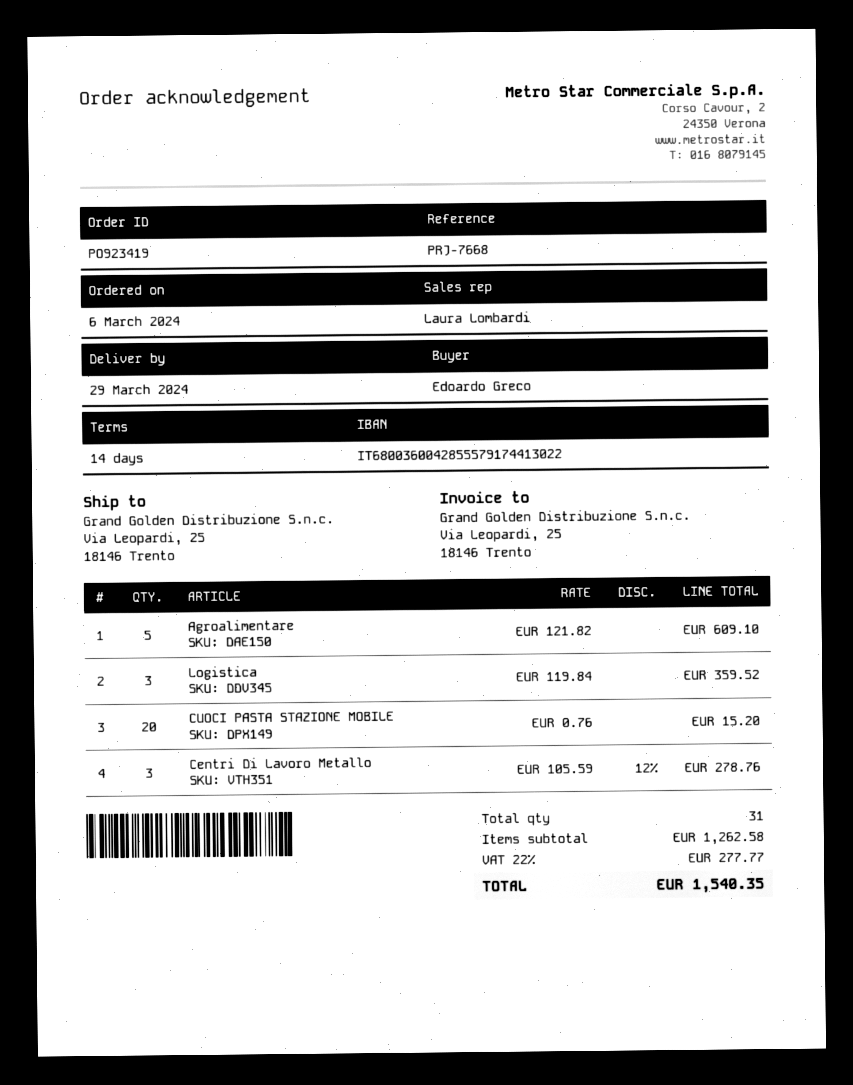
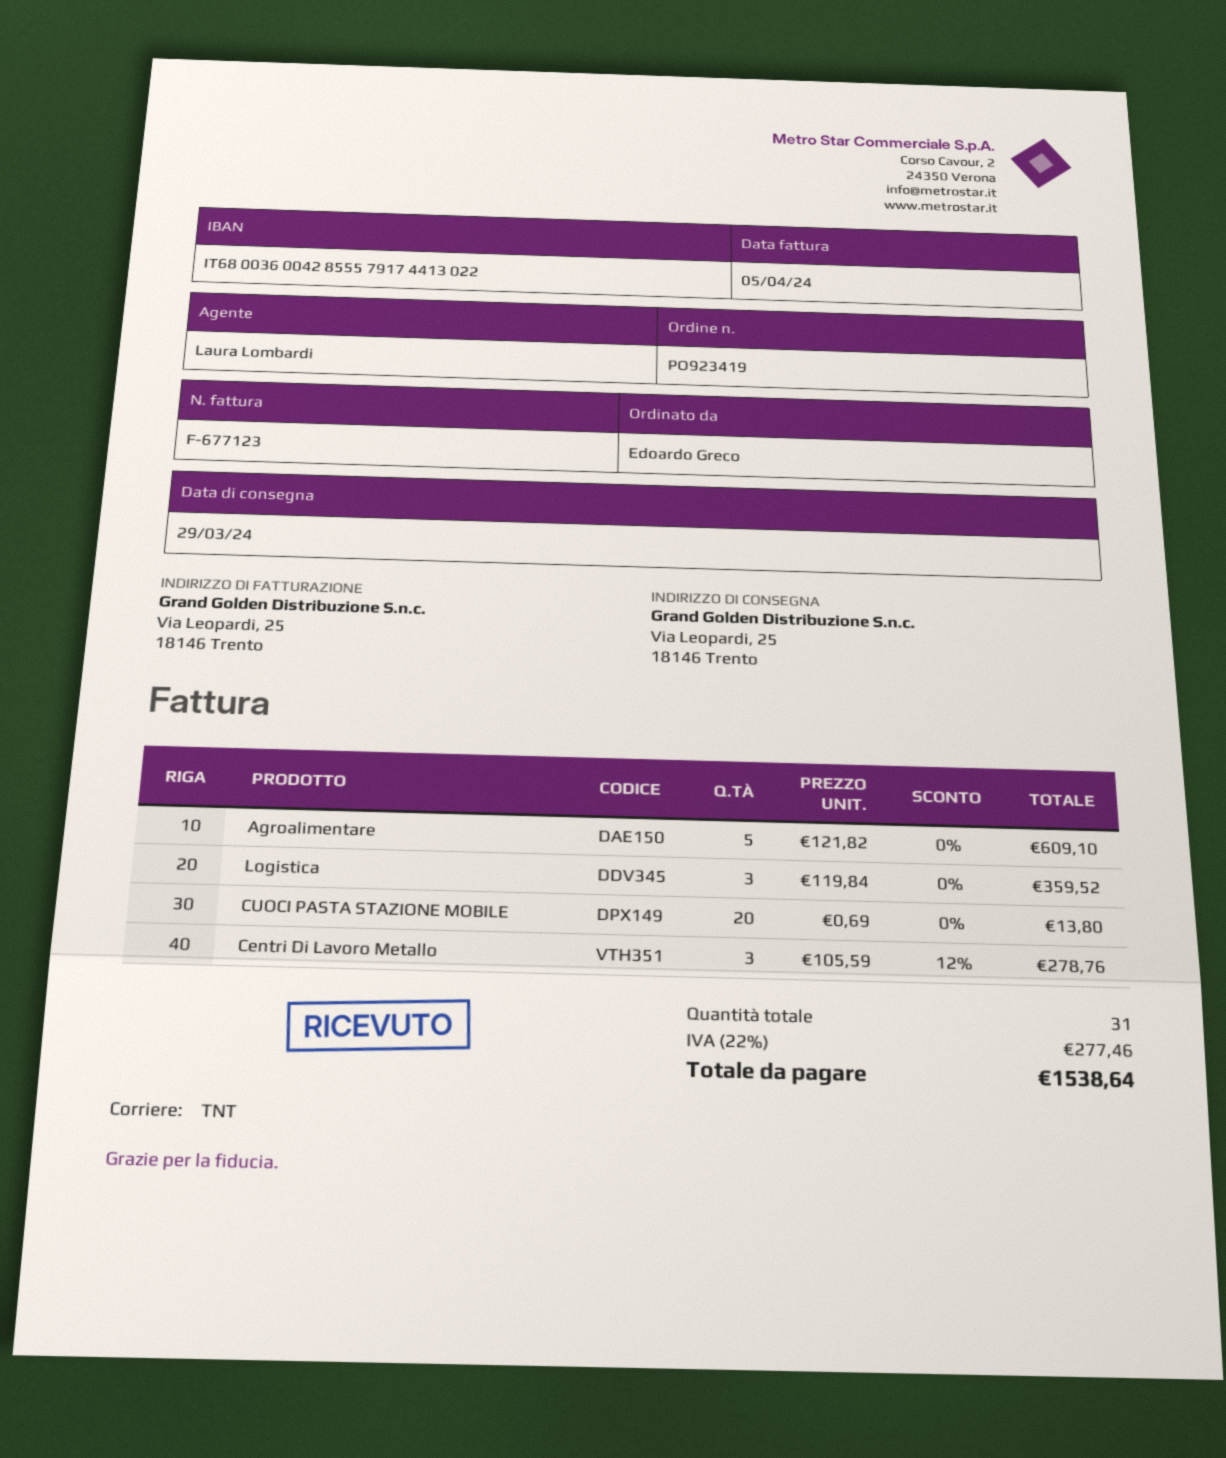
CUOCI PASTA STAZIONE MOBILE: 20 x 0.76 = 15.20 -> 20 x 0.69 = 13.80
tax: 22% = 277.77 -> 22% = 277.46
total: 1540.35 -> 1538.64

